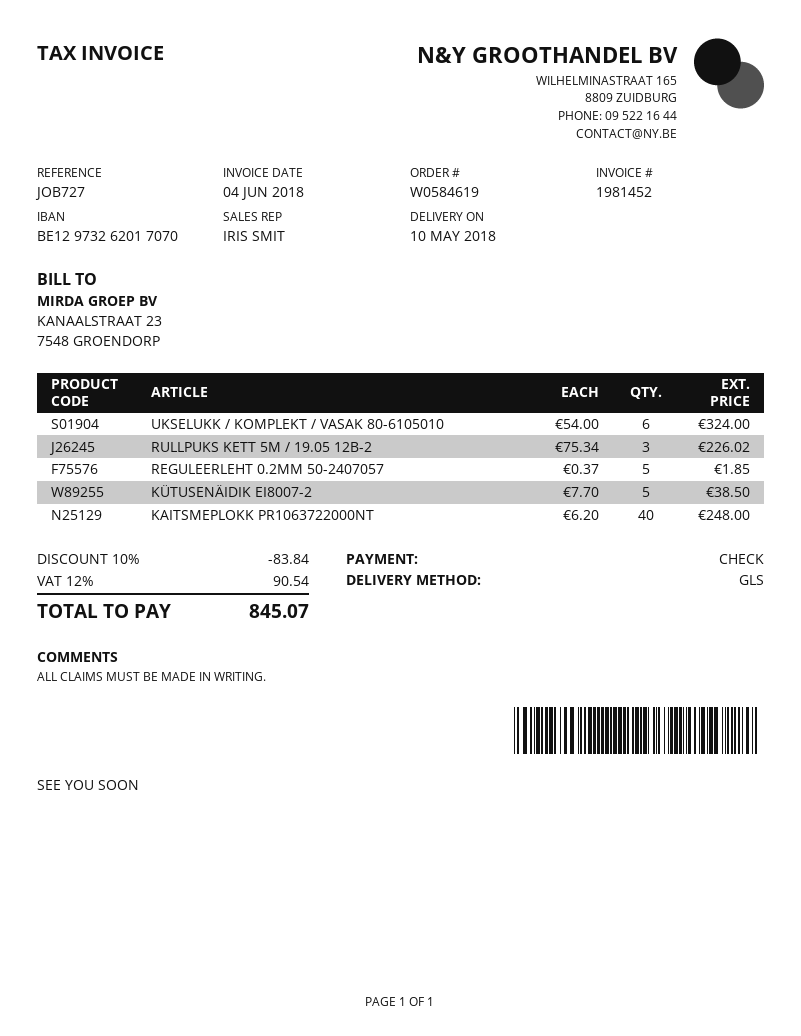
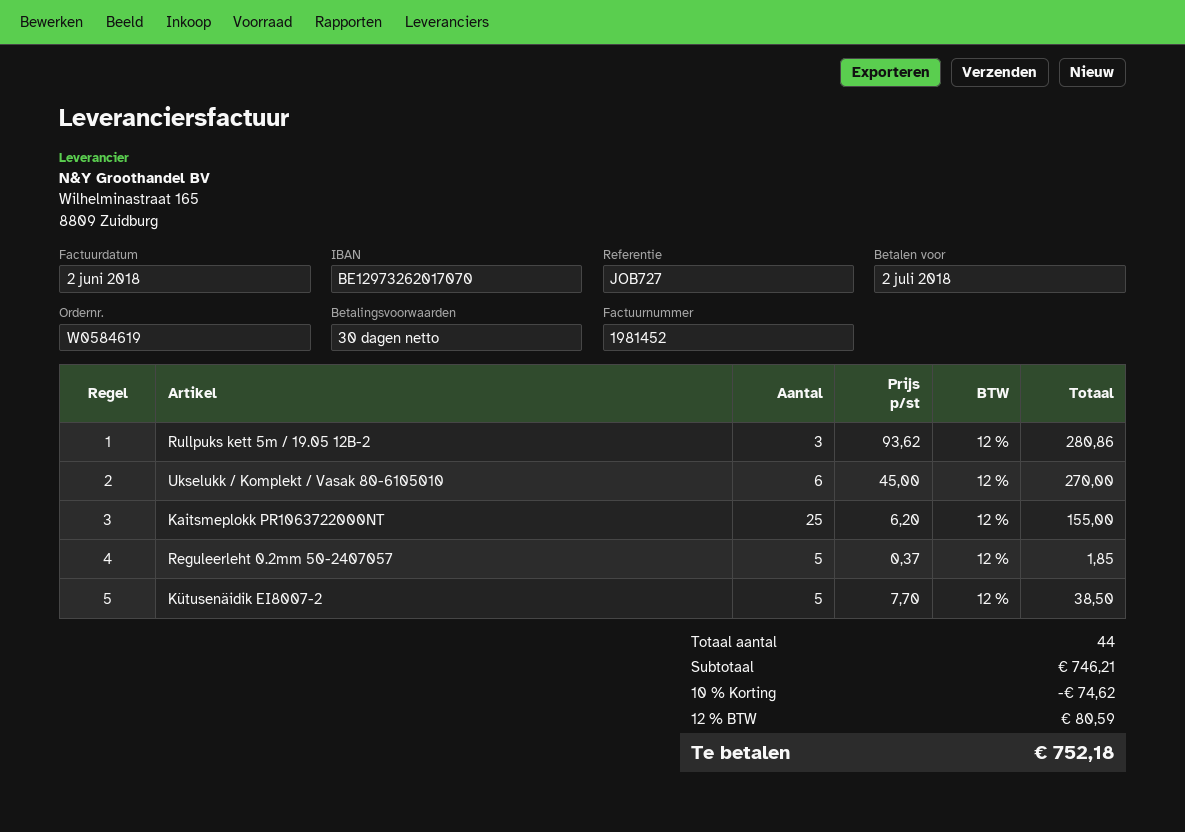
invoice date: 2018-06-04 -> 2018-06-02
UKSELUKK / KOMPLEKT / VASAK 80-6105010: 6 x 54.00 = 324.00 -> 6 x 45.00 = 270.00
RULLPUKS KETT 5M / 19.05 12B-2: 3 x 75.34 = 226.02 -> 3 x 93.62 = 280.86
KAITSMEPLOKK PR1063722000NT: 40 x 6.20 = 248.00 -> 25 x 6.20 = 155.00
discount: 10% = 83.84 -> 10% = 74.62
tax: 12% = 90.54 -> 12% = 80.59
total: 845.07 -> 752.18

